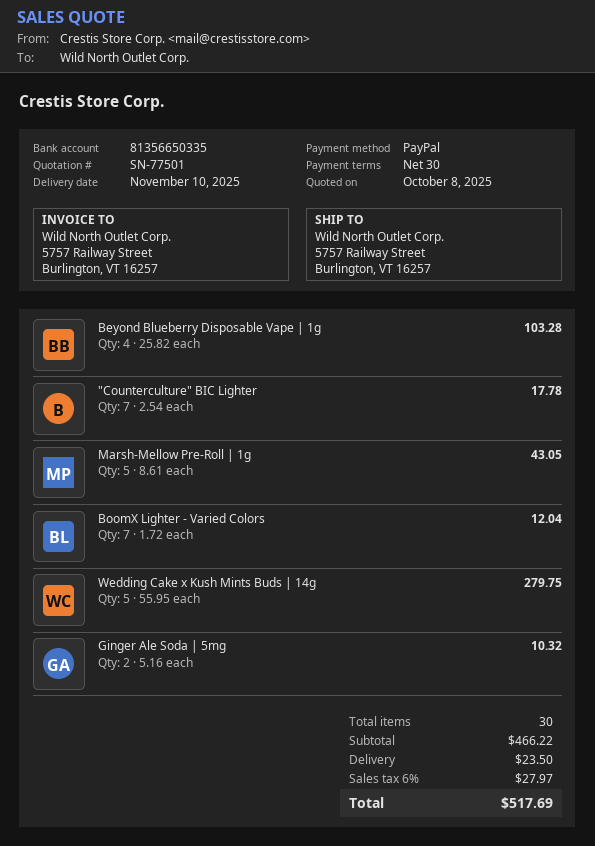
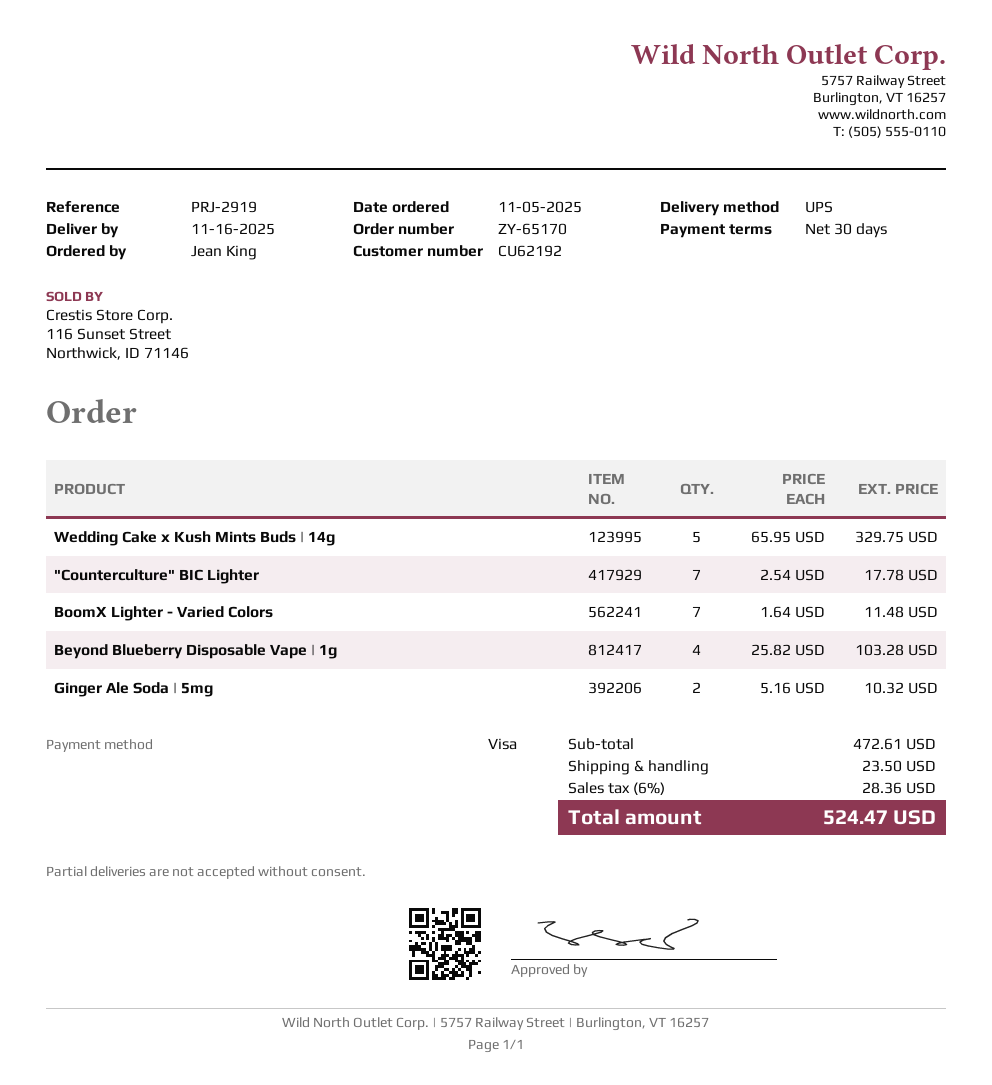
delivery date: 2025-11-10 -> 2025-11-16
payment method: PayPal -> Visa
Marsh-Mellow Pre-Roll | 1g: 5 x 8.61 = 43.05 -> none
BoomX Lighter - Varied Colors: 7 x 1.72 = 12.04 -> 7 x 1.64 = 11.48
Wedding Cake x Kush Mints Buds | 14g: 5 x 55.95 = 279.75 -> 5 x 65.95 = 329.75
subtotal: 466.22 -> 472.61
tax: 6% = 27.97 -> 6% = 28.36
total: 517.69 -> 524.47

